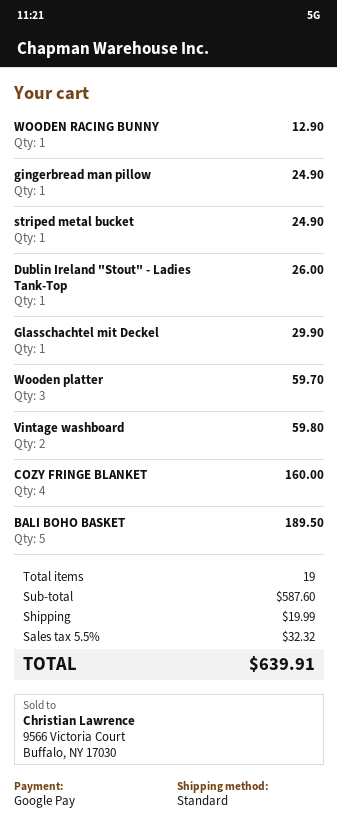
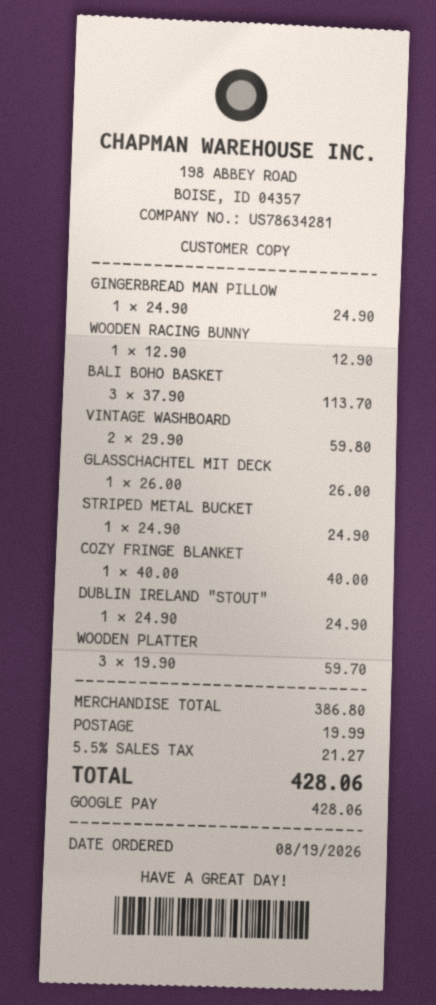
Dublin Ireland "Stout" - Ladies Tank-Top: 1 for 26.00 -> 1 for 24.90
Glasschachtel mit Deckel: 1 for 29.90 -> 1 for 26.00
COZY FRINGE BLANKET: 4 for 160.00 -> 1 for 40.00
BALI BOHO BASKET: 5 for 189.50 -> 3 for 113.70
subtotal: 587.60 -> 386.80
tax: 5.5% = 32.32 -> 5.5% = 21.27
total: 639.91 -> 428.06

